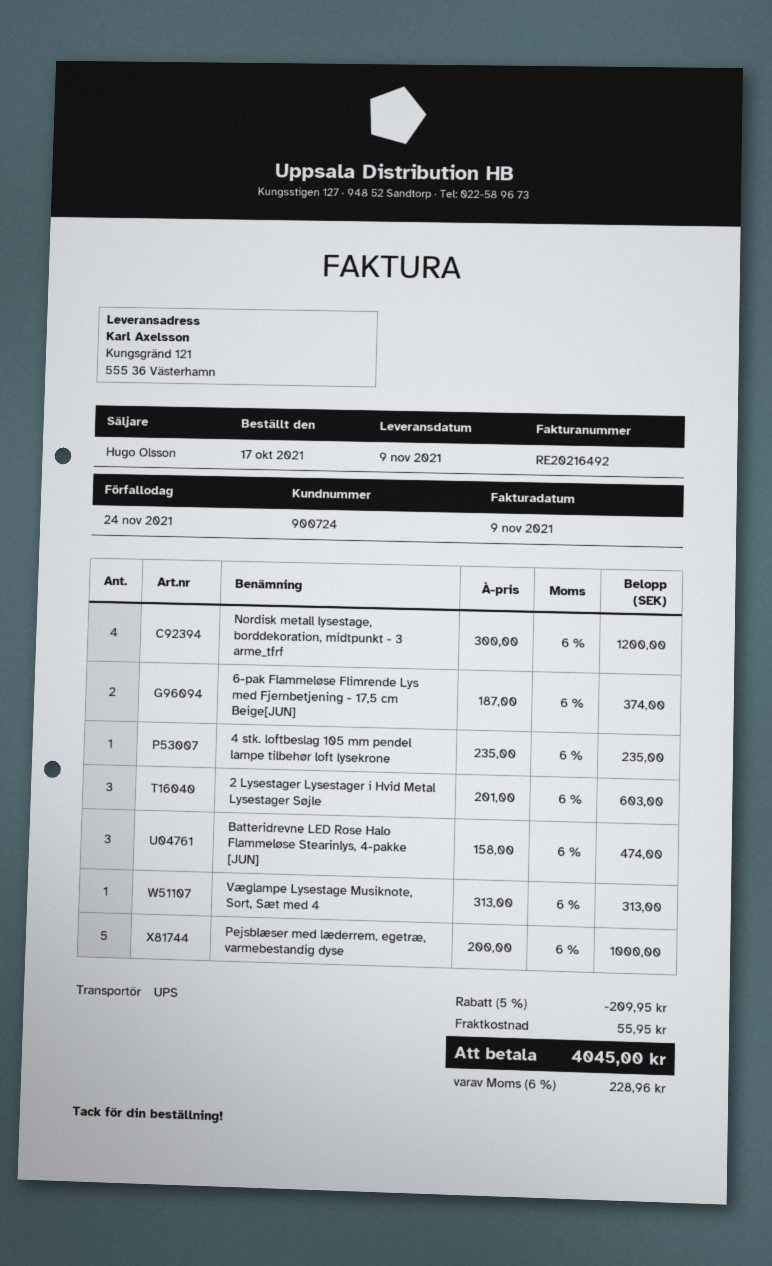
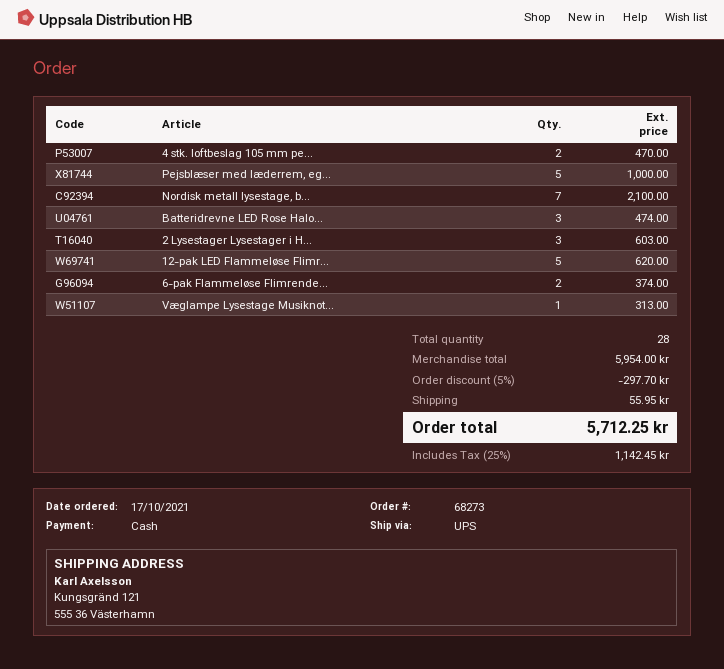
Nordisk metall lysestage, borddekoration, midtpunkt - 3 arme_tfrf: 4 for 1200.00 -> 7 for 2100.00
4 stk. loftbeslag 105 mm pendel lampe tilbehør loft lysekrone: 1 for 235.00 -> 2 for 470.00
12-pak LED Flammeløse Flimr...: none -> 5 for 620.00
discount: 5% = 209.95 -> 5% = 297.70
tax: 6% = 228.96 -> 25% = 1142.45
total: 4045.00 -> 5712.25

